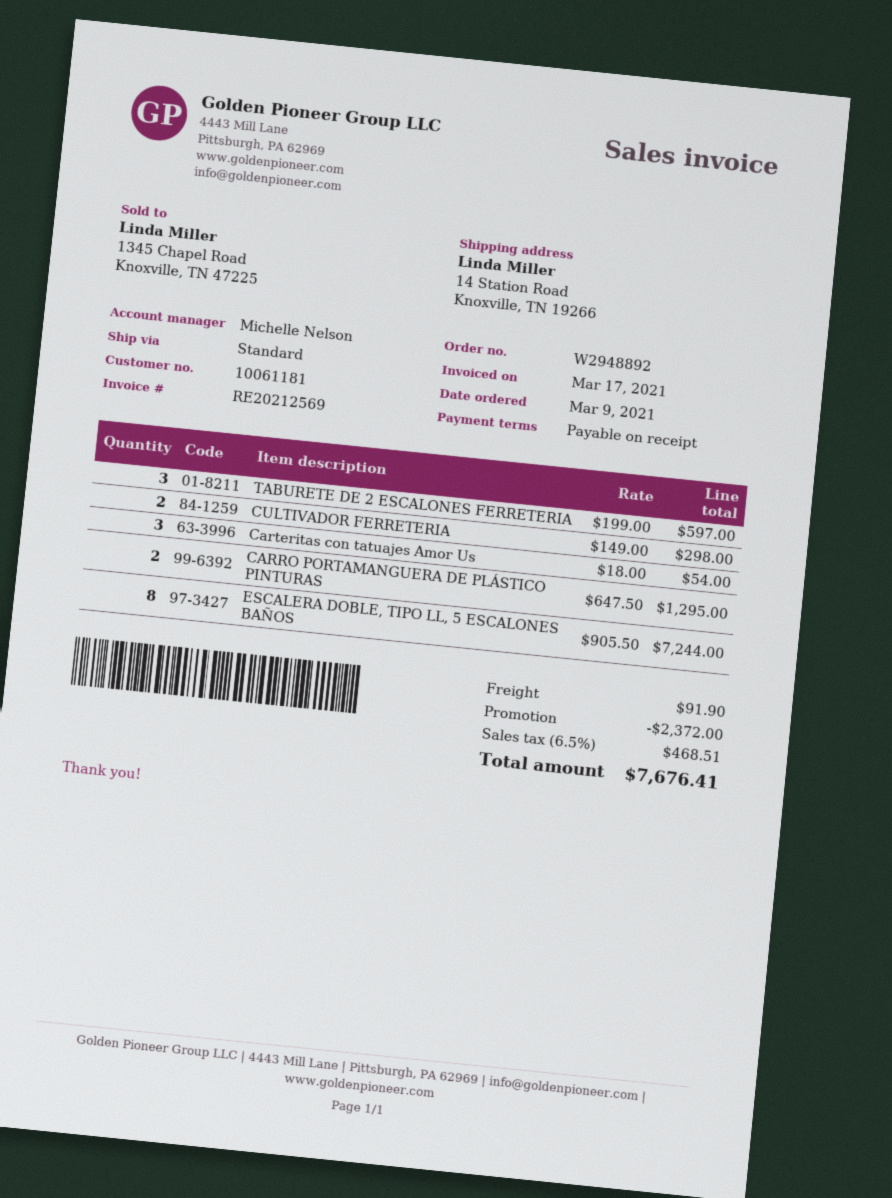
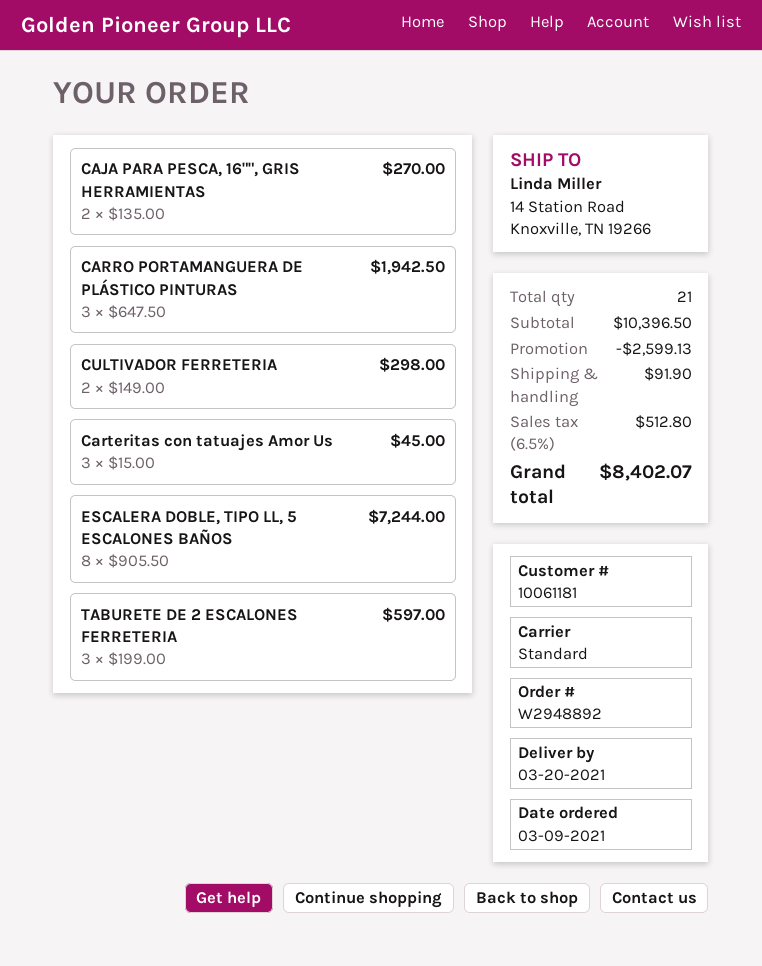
Carteritas con tatuajes Amor Us: 3 x 18.00 = 54.00 -> 3 x 15.00 = 45.00
CARRO PORTAMANGUERA DE PLÁSTICO PINTURAS: 2 x 647.50 = 1295.00 -> 3 x 647.50 = 1942.50
CAJA PARA PESCA, 16"", GRIS HERRAMIENTAS: none -> 2 x 135.00 = 270.00
discount: 2372.00 -> 2599.13
tax: 6.5% = 468.51 -> 6.5% = 512.80
total: 7676.41 -> 8402.07

